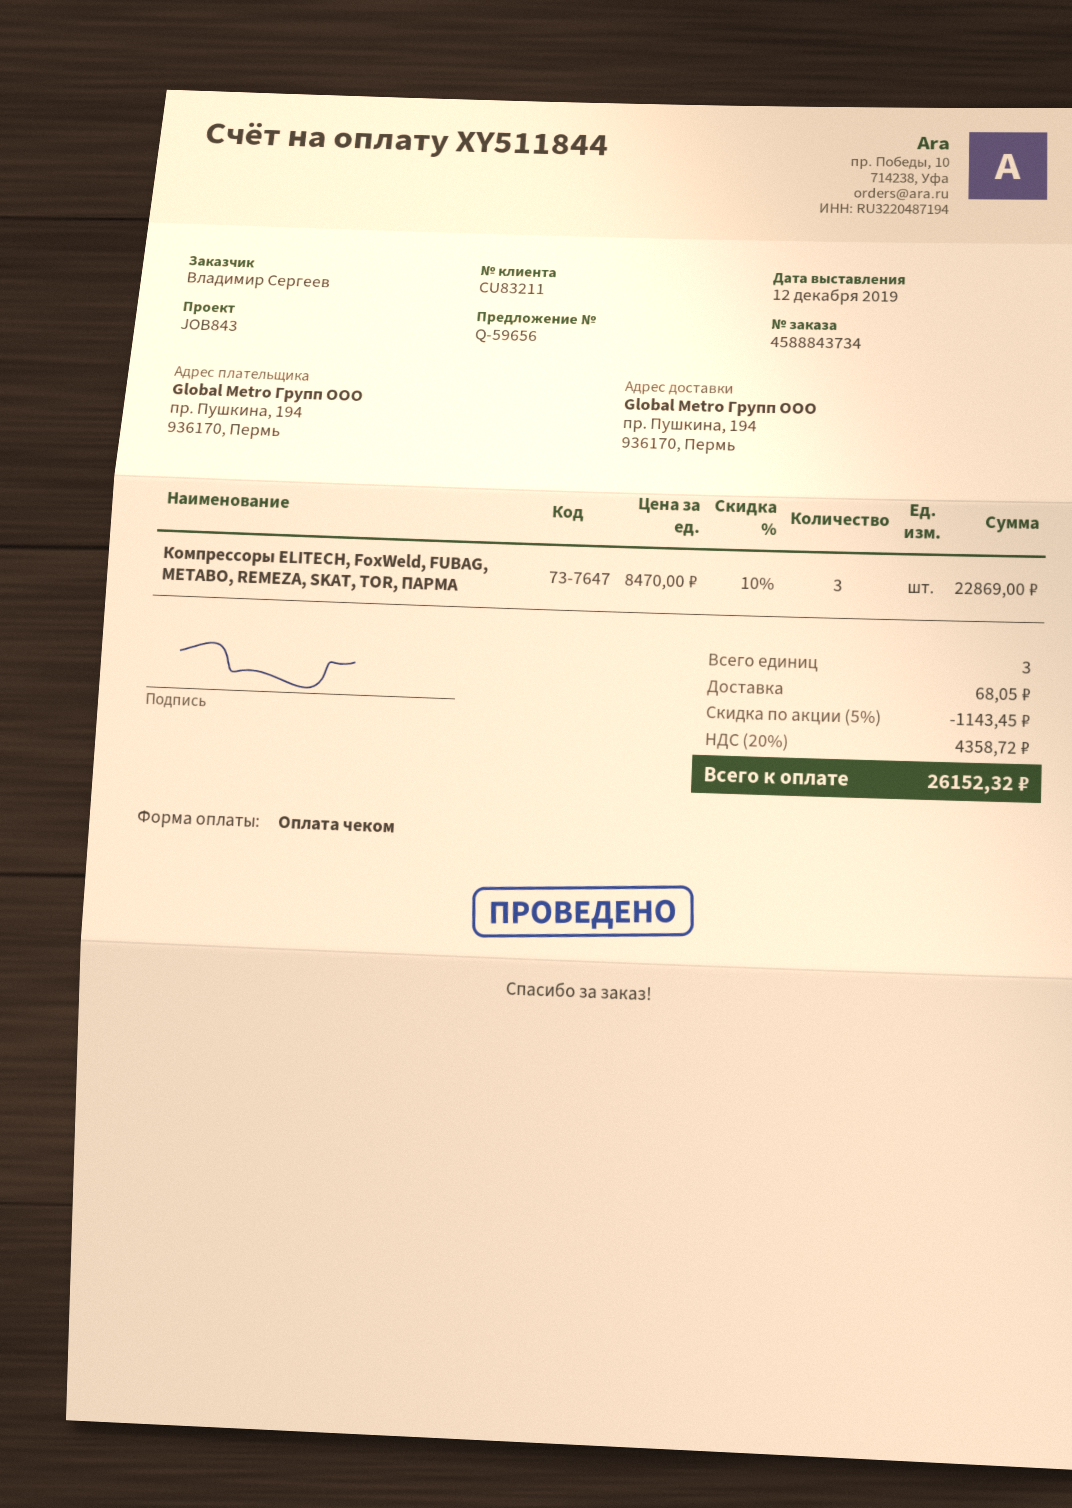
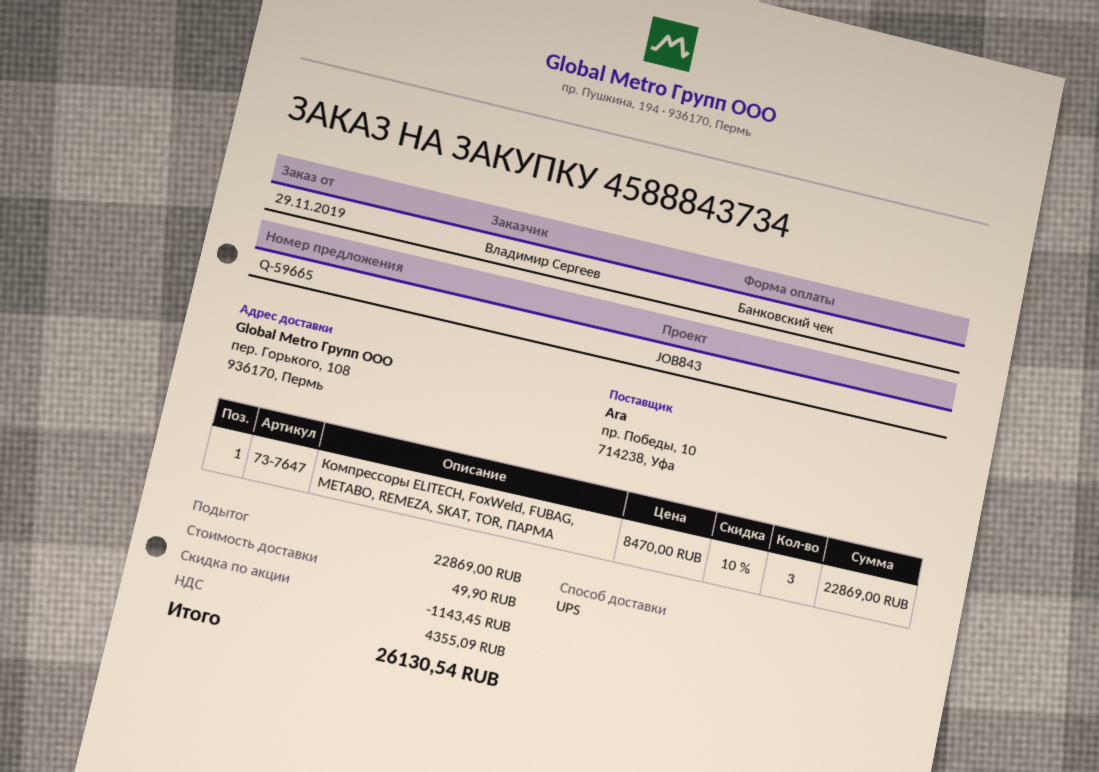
quote number: Q-59656 -> Q-59665
ship to: пр. Пушкина, 194, 936170, Пермь -> пер. Горького, 108, 936170, Пермь
shipping: 68.05 -> 49.90
tax: 4358.72 -> 4355.09
total: 26152.32 -> 26130.54

